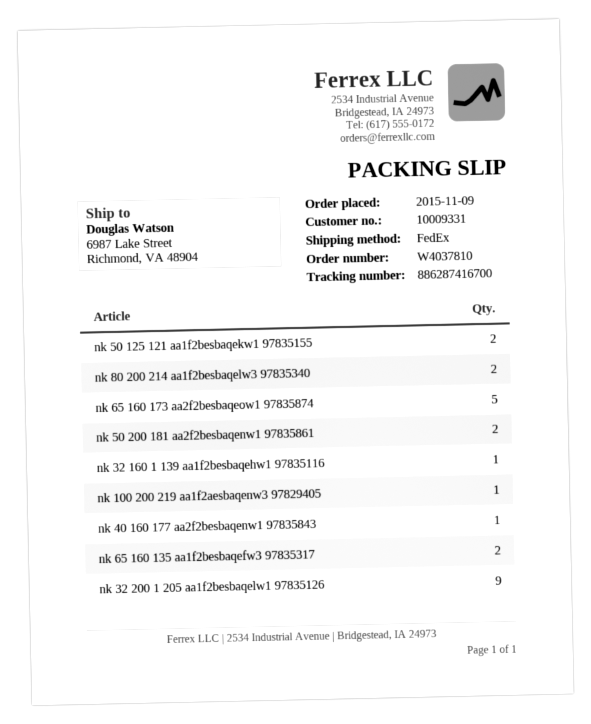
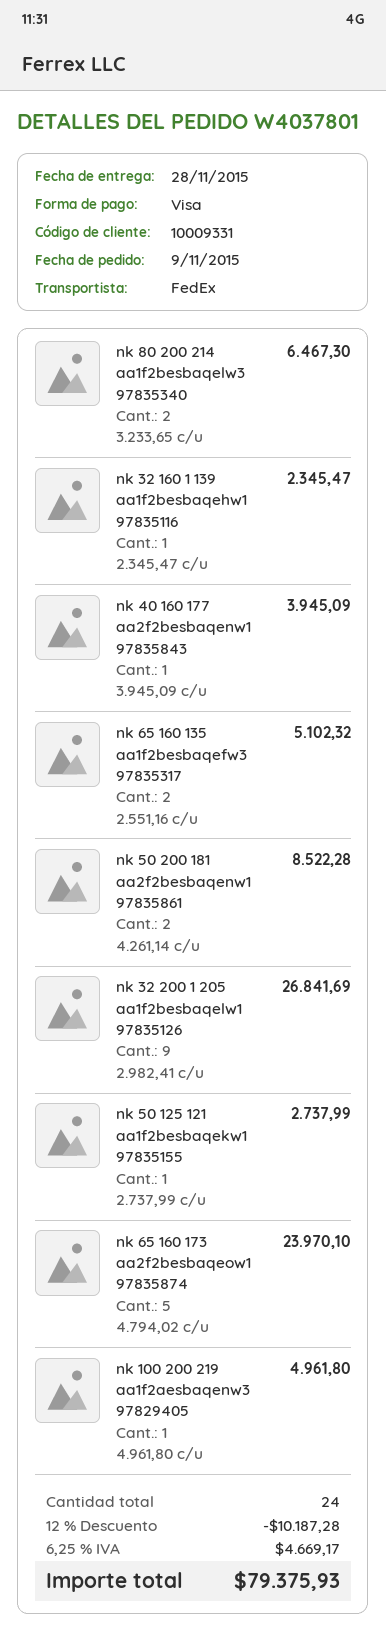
order number: W4037810 -> W4037801
nk 50 125 121 aa1f2besbaqekw1 97835155: 2 -> 1

